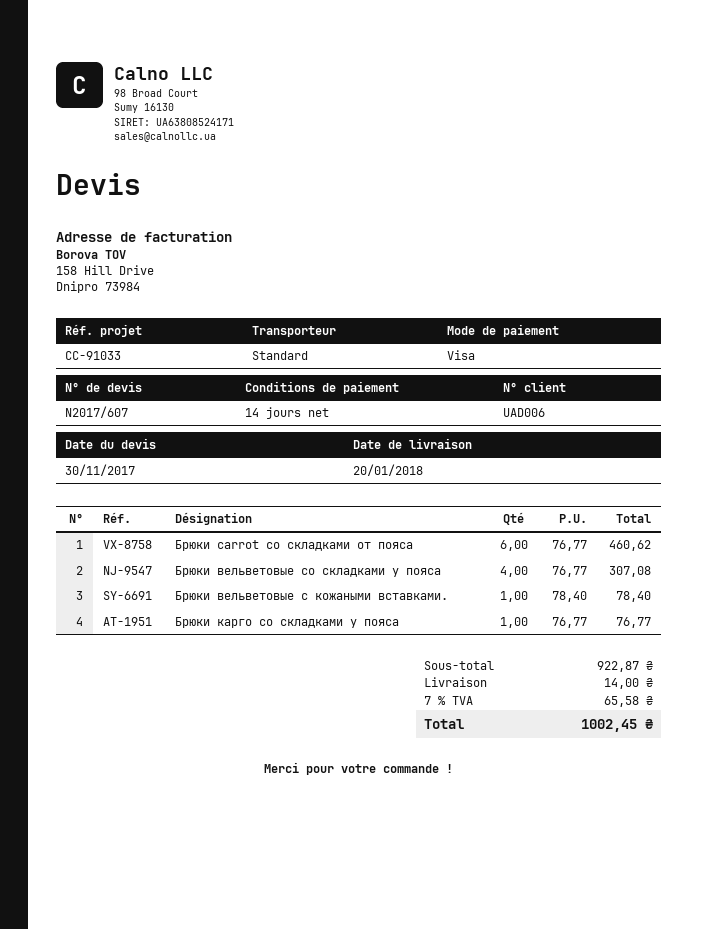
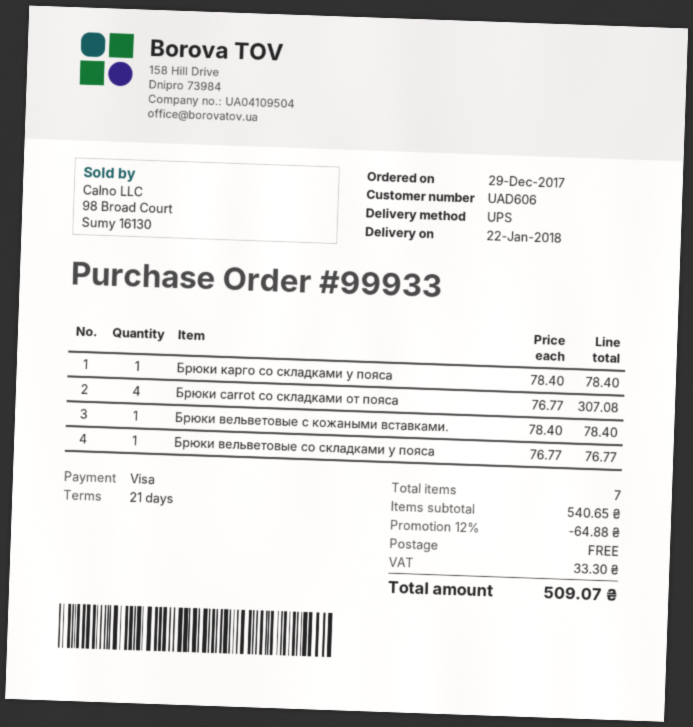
delivery date: 2018-01-20 -> 2018-01-22
payment terms: 14 days -> 21 days
customer number: UAD006 -> UAD606
shipping method: standard -> UPS
Брюки carrot со складками от пояса: 6 x 76.77 = 460.62 -> 4 x 76.77 = 307.08
Брюки вельветовые со складками у пояса: 4 x 76.77 = 307.08 -> 1 x 76.77 = 76.77
Брюки карго со складками у пояса: 1 x 76.77 = 76.77 -> 1 x 78.40 = 78.40
subtotal: 922.87 -> 540.65
discount: none -> 12% = 64.88
shipping: 14.00 -> 0.00
tax: 65.58 -> 33.30
total: 1002.45 -> 509.07

